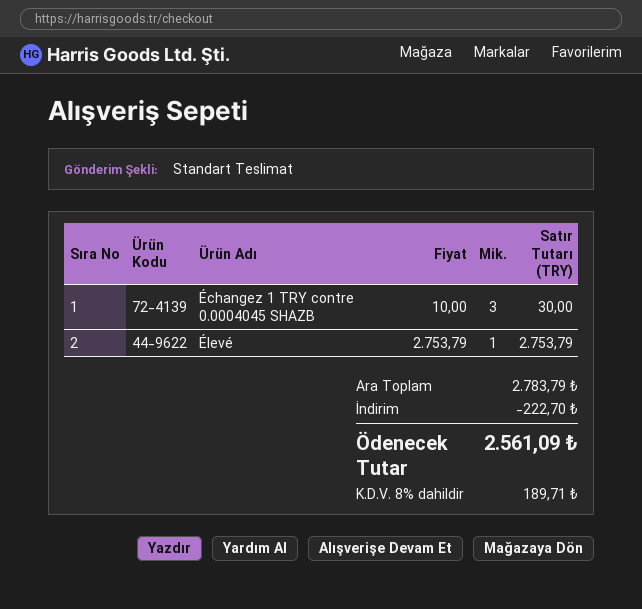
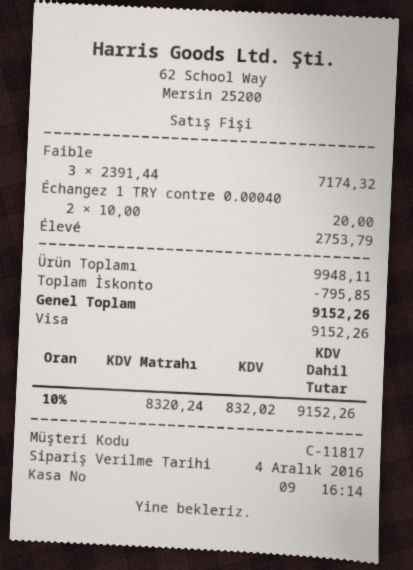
Échangez 1 TRY contre 0.0004045 SHAZB: 3 x 10.00 = 30.00 -> 2 x 10.00 = 20.00
Faible: none -> 3 x 2391.44 = 7174.32
subtotal: 2783.79 -> 9948.11
discount: 222.70 -> 795.85
tax: 8% = 189.71 -> 10% = 832.02
total: 2561.09 -> 9152.26

